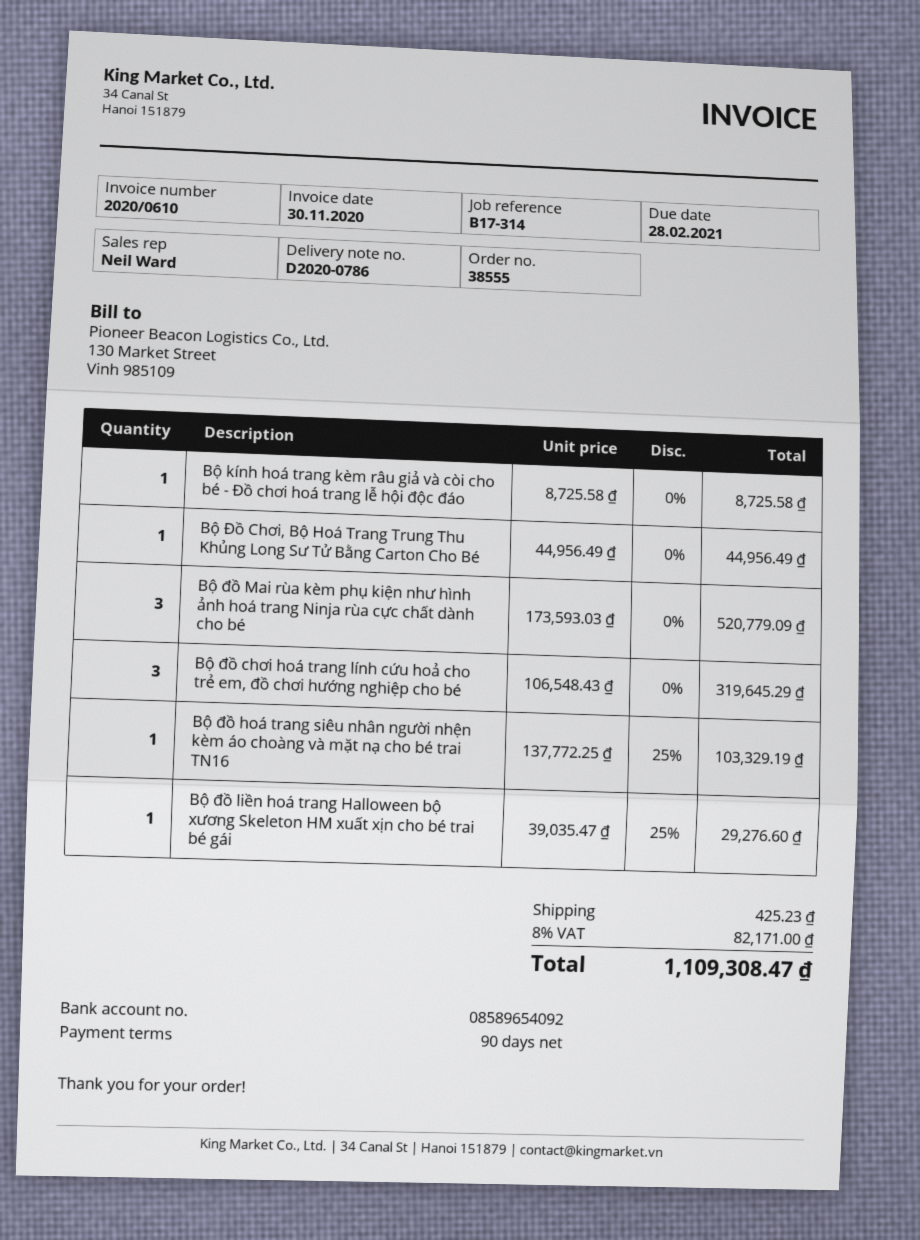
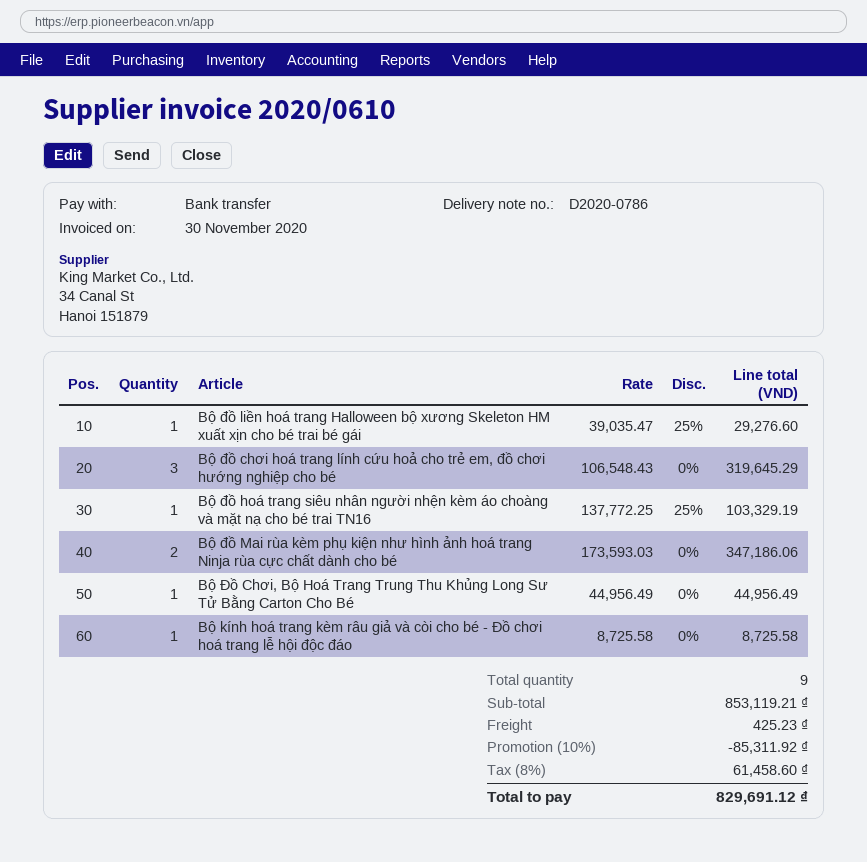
Bộ đồ Mai rùa kèm phụ kiện như hình ảnh hoá trang Ninja rùa cực chất dành cho bé: 3 x 173593.03 = 520779.09 -> 2 x 173593.03 = 347186.06
discount: none -> 10% = 85311.92
tax: 8% = 82171.00 -> 8% = 61458.60
total: 1109308.47 -> 829691.12

